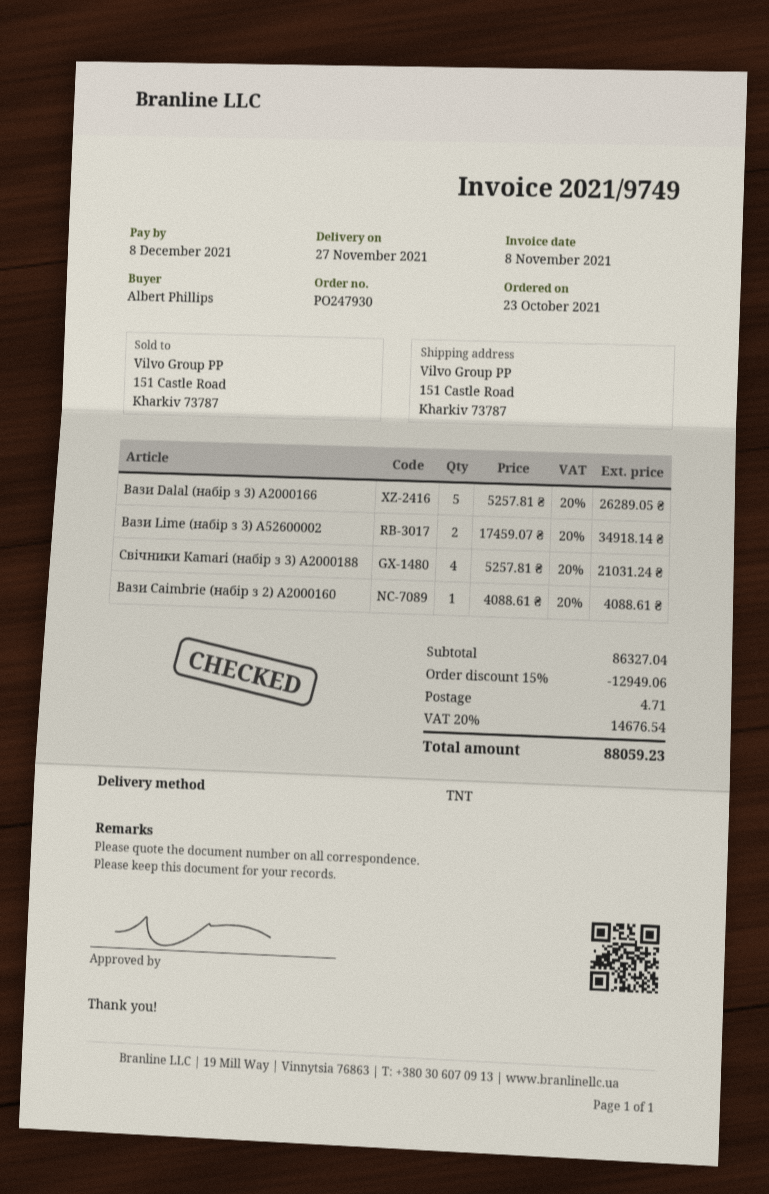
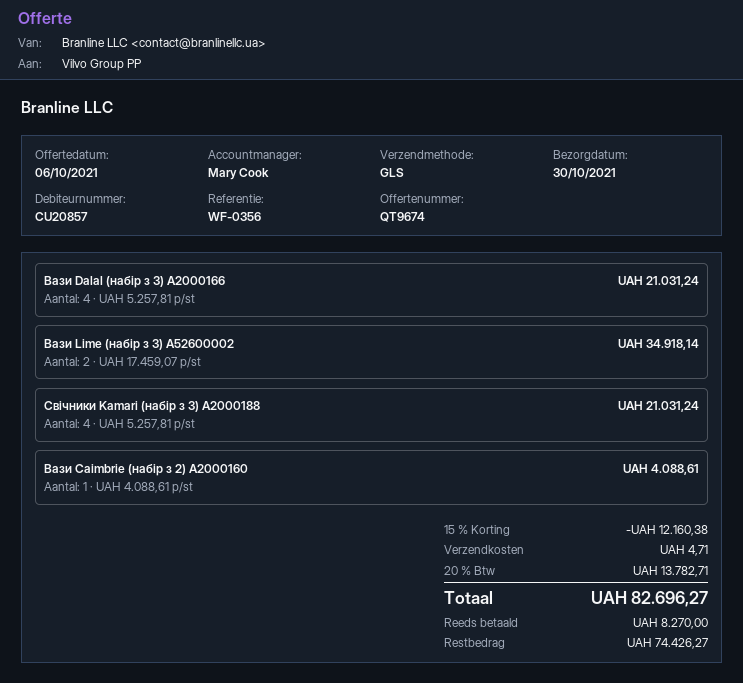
delivery date: 2021-11-27 -> 2021-10-30
shipping method: TNT -> GLS
Вази Dalal (набір з 3) A2000166: 5 x 5257.81 = 26289.05 -> 4 x 5257.81 = 21031.24
discount: 15% = 12949.06 -> 15% = 12160.38
tax: 20% = 14676.54 -> 20% = 13782.71
total: 88059.23 -> 82696.27

